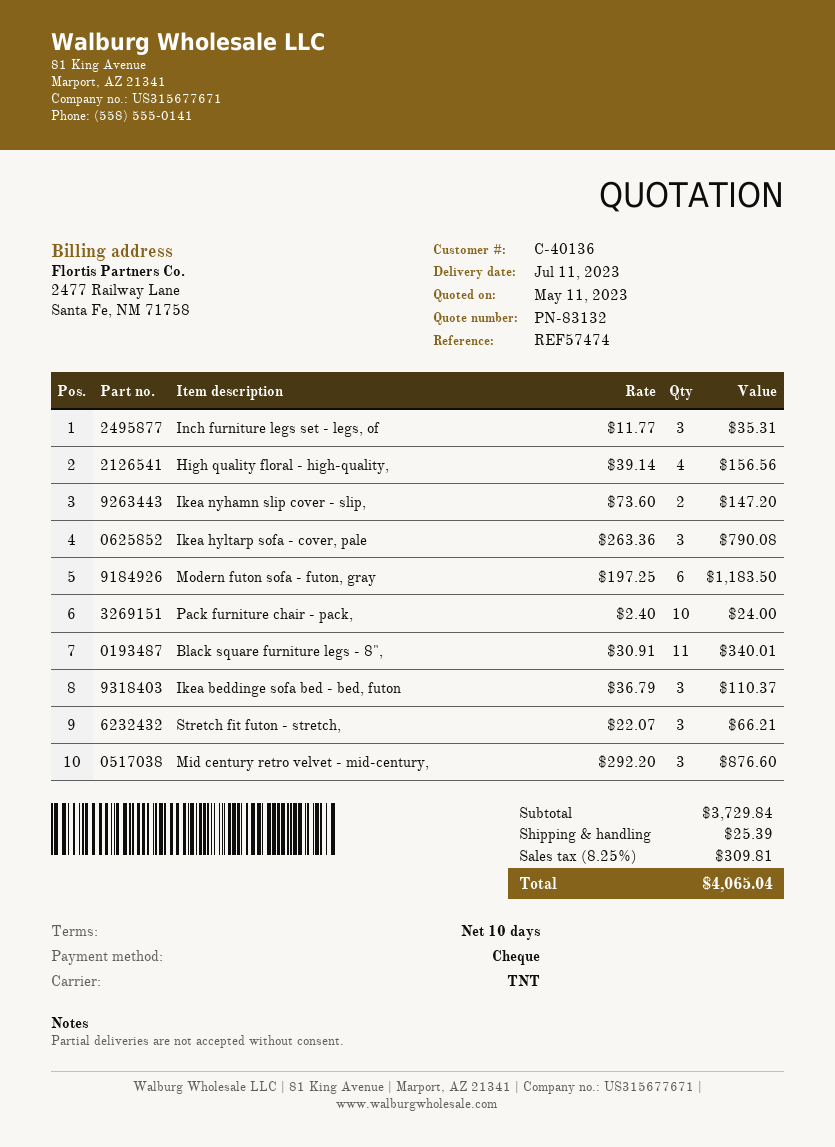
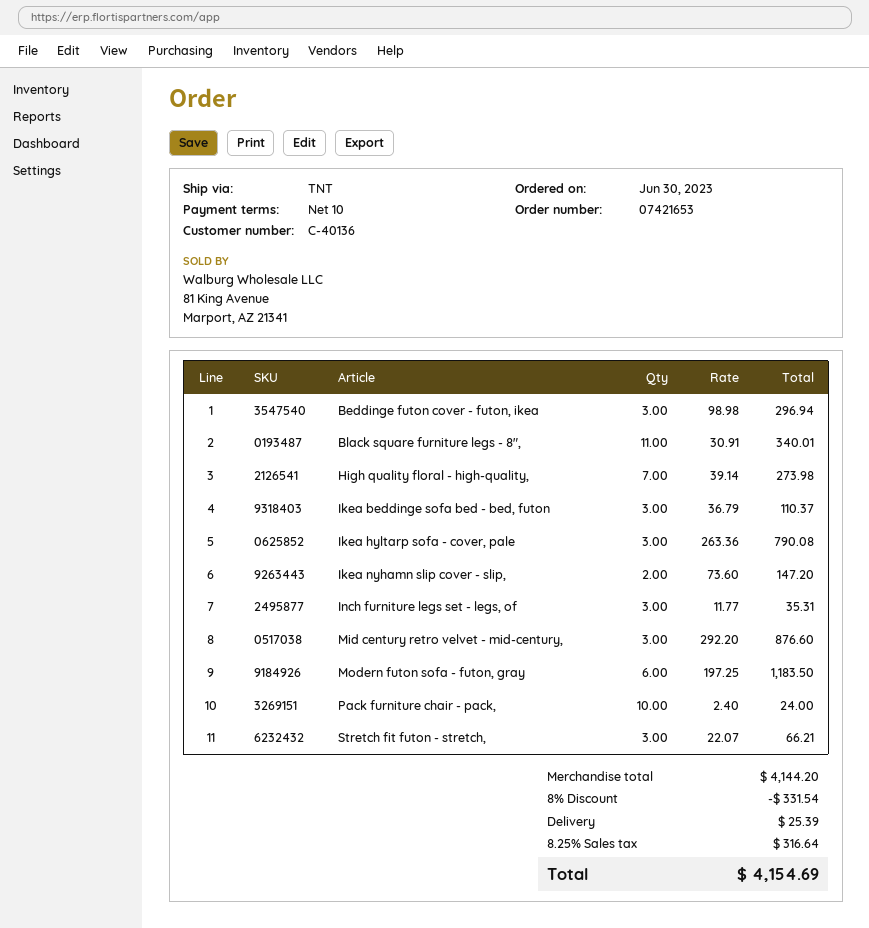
High quality floral - high-quality,: 4 x 39.14 = 156.56 -> 7 x 39.14 = 273.98
Beddinge futon cover - futon, ikea: none -> 3 x 98.98 = 296.94
subtotal: 3729.84 -> 4144.20
discount: none -> 8% = 331.54
tax: 8.25% = 309.81 -> 8.25% = 316.64
total: 4065.04 -> 4154.69

